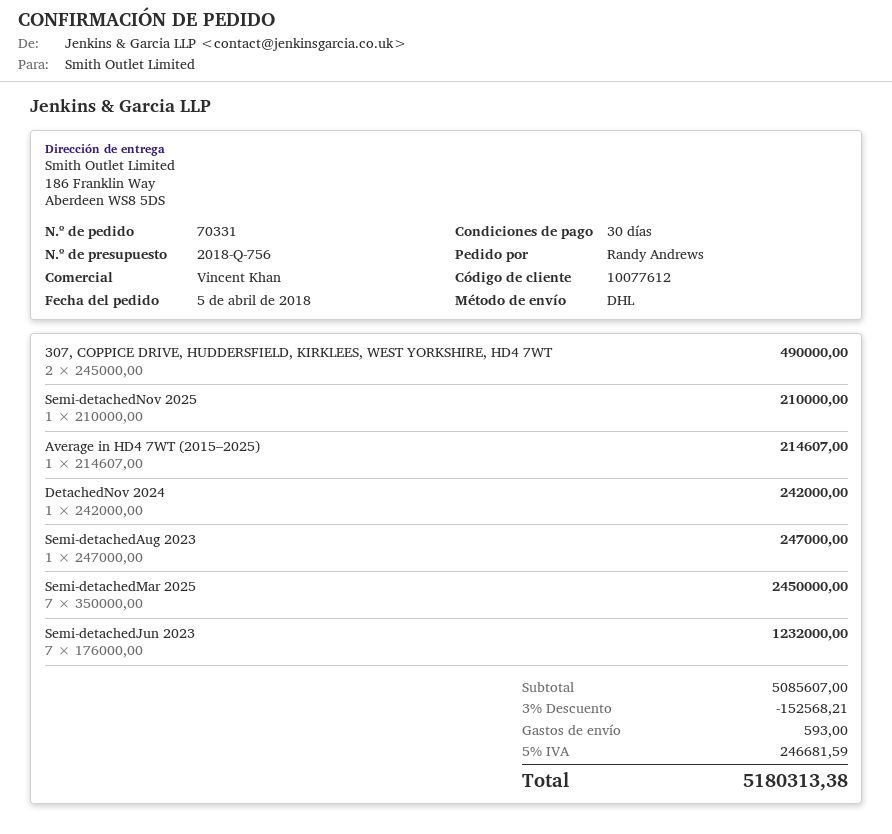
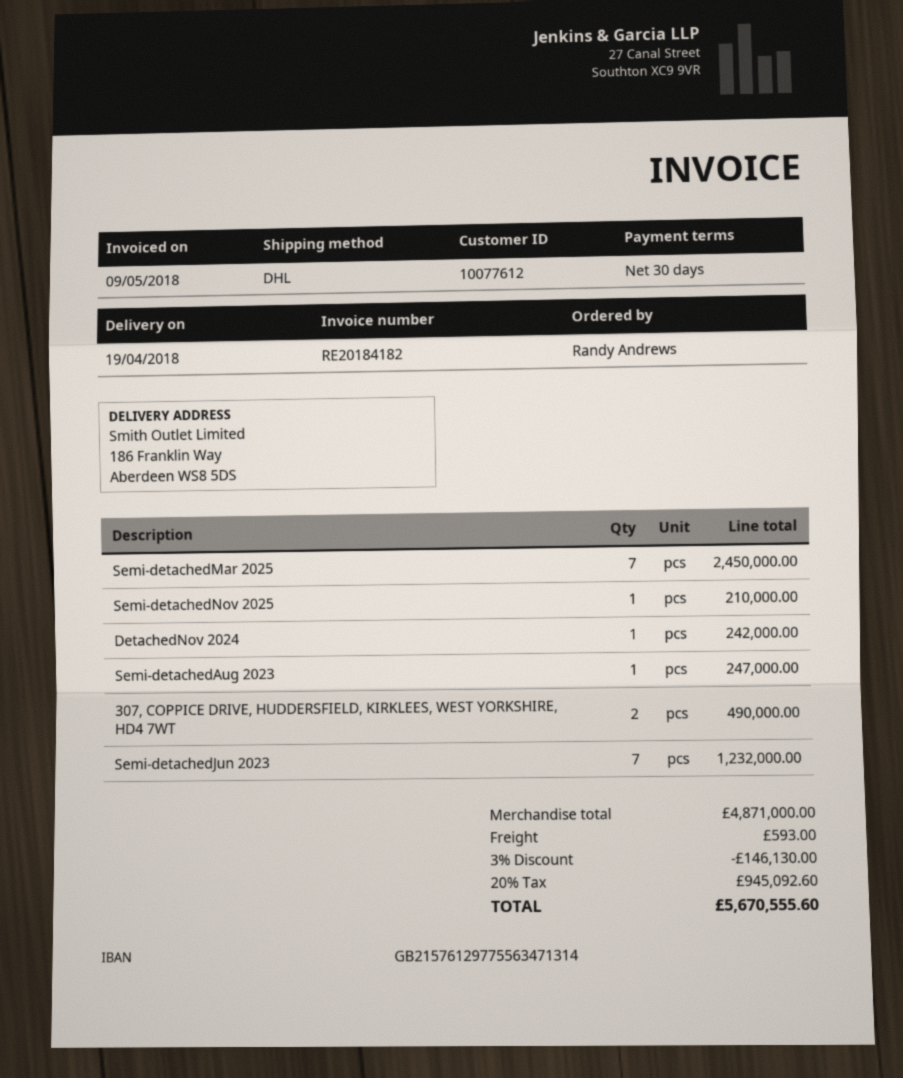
Average in HD4 7WT (2015–2025): 1 for 214607.00 -> none
subtotal: 5085607.00 -> 4871000.00
discount: 3% = 152568.21 -> 3% = 146130.00
tax: 5% = 246681.59 -> 20% = 945092.60
total: 5180313.38 -> 5670555.60

